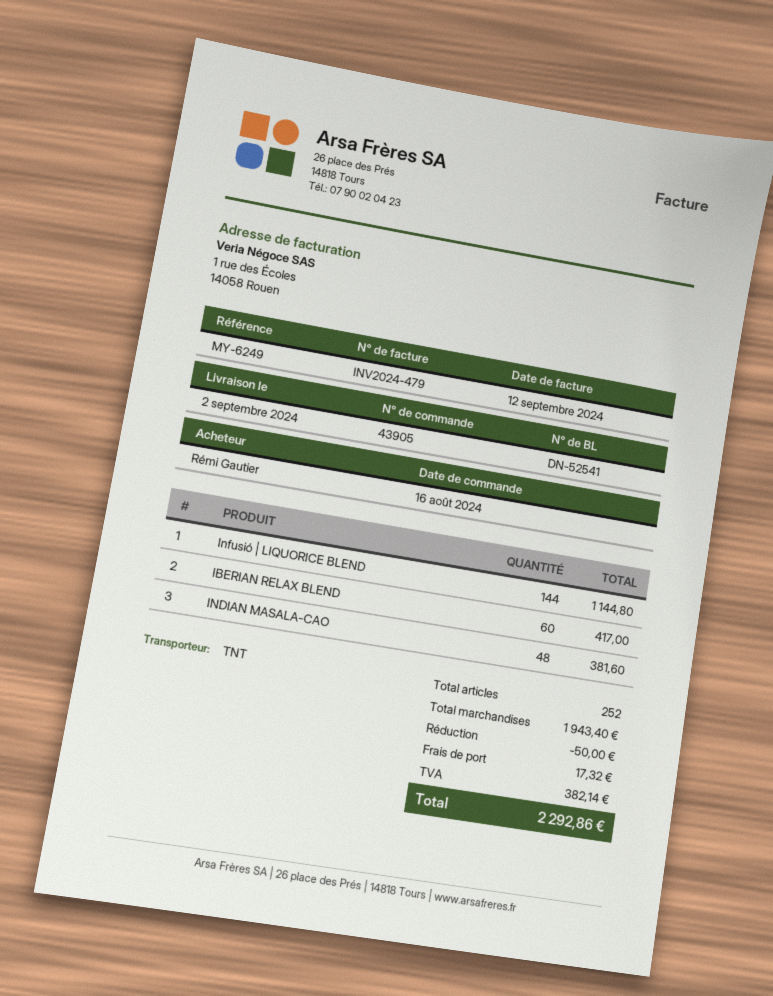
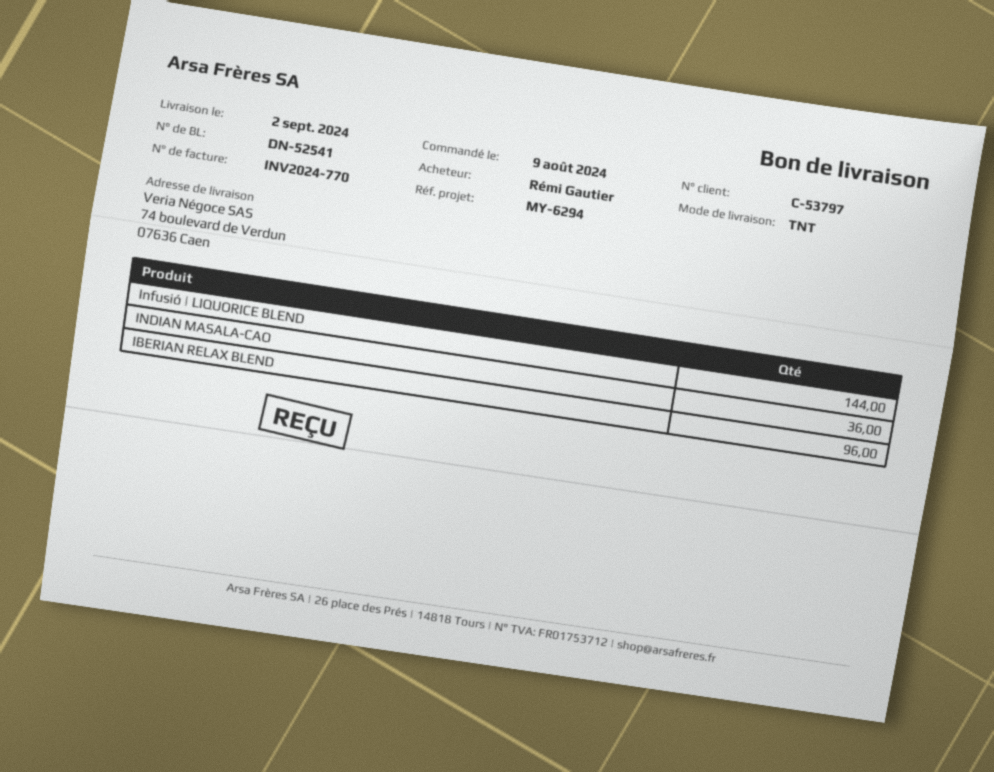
order date: 2024-08-16 -> 2024-08-09
invoice number: INV2024-479 -> INV2024-770
reference: MY-6249 -> MY-6294
IBERIAN RELAX BLEND: 60 -> 96
INDIAN MASALA-CAO: 48 -> 36

